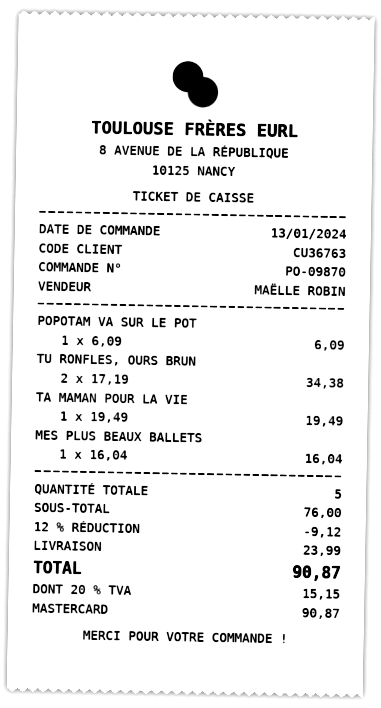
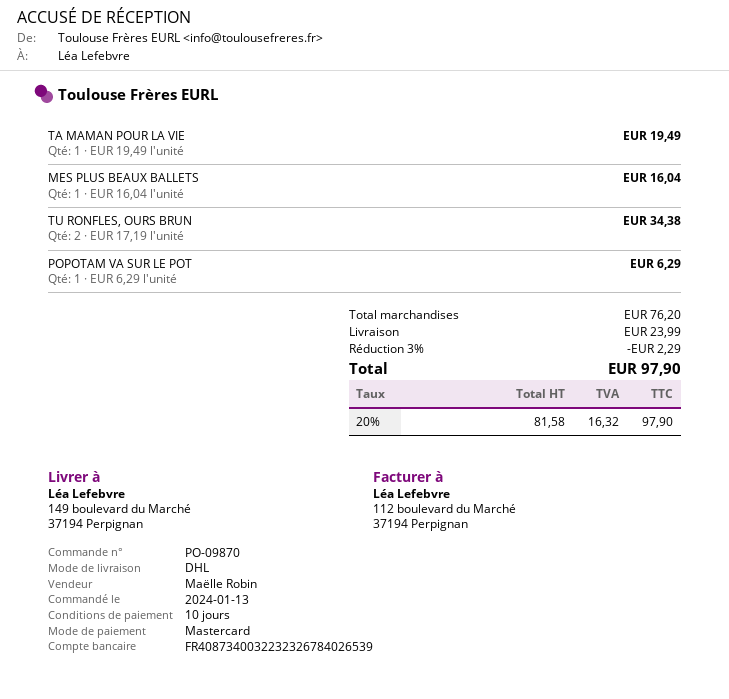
POPOTAM VA SUR LE POT: 1 x 6.09 = 6.09 -> 1 x 6.29 = 6.29
subtotal: 76.00 -> 76.20
discount: 12% = 9.12 -> 3% = 2.29
tax: 20% = 15.15 -> 20% = 16.32
total: 90.87 -> 97.90

